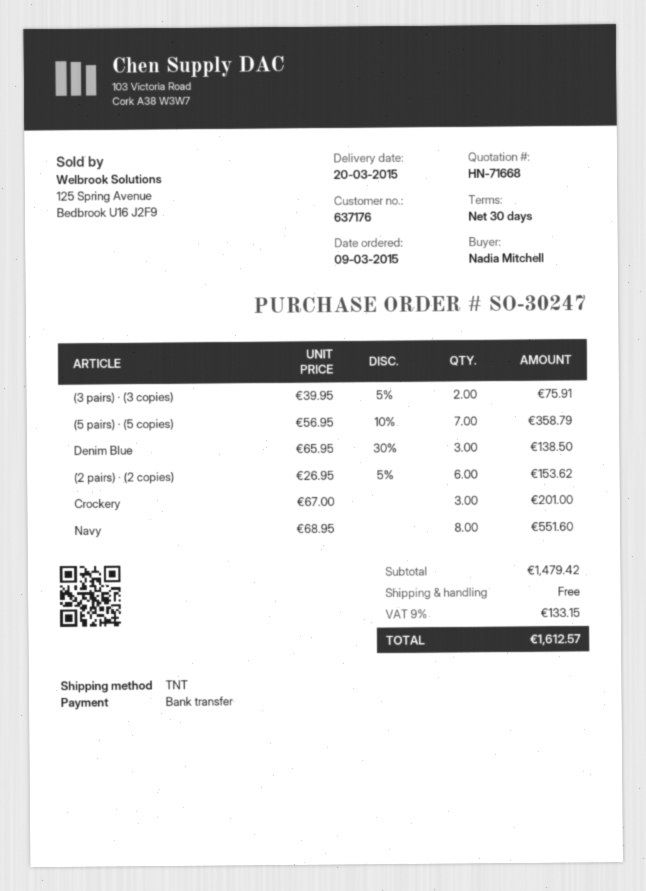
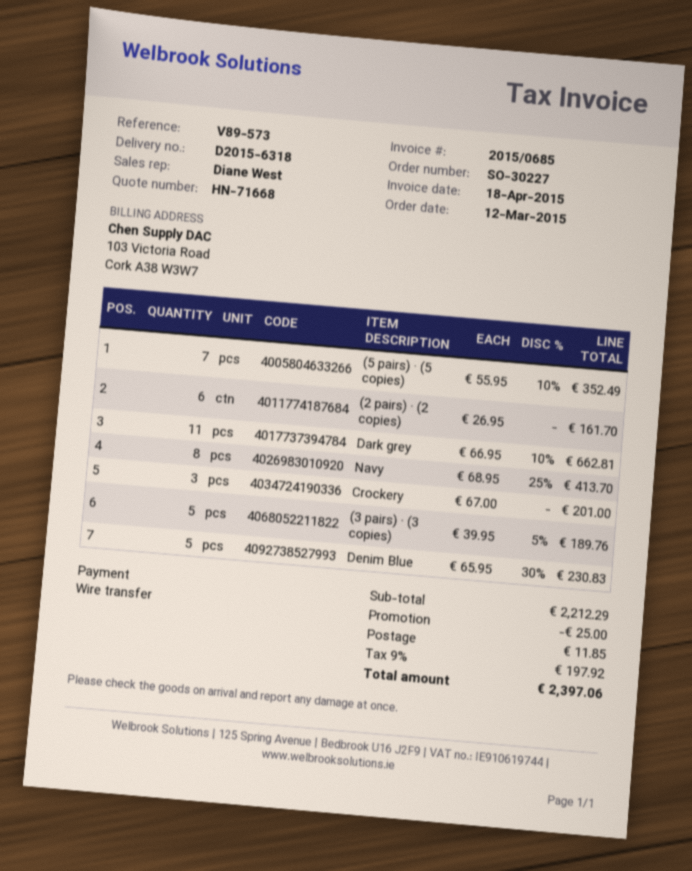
order number: SO-30247 -> SO-30227
order date: 2015-03-09 -> 2015-03-12
(3 pairs) · (3 copies): 2 x 39.95 - 5% = 75.91 -> 5 x 39.95 - 5% = 189.76
(5 pairs) · (5 copies): 7 x 56.95 - 10% = 358.79 -> 7 x 55.95 - 10% = 352.49
Denim Blue: 3 x 65.95 - 30% = 138.50 -> 5 x 65.95 - 30% = 230.83
(2 pairs) · (2 copies): 6 x 26.95 - 5% = 153.62 -> 6 x 26.95 = 161.70
Navy: 8 x 68.95 = 551.60 -> 8 x 68.95 - 25% = 413.70
Dark grey: none -> 11 x 66.95 - 10% = 662.81
subtotal: 1479.42 -> 2212.29
discount: none -> 25.00
shipping: 0.00 -> 11.85
tax: 9% = 133.15 -> 9% = 197.92
total: 1612.57 -> 2397.06

